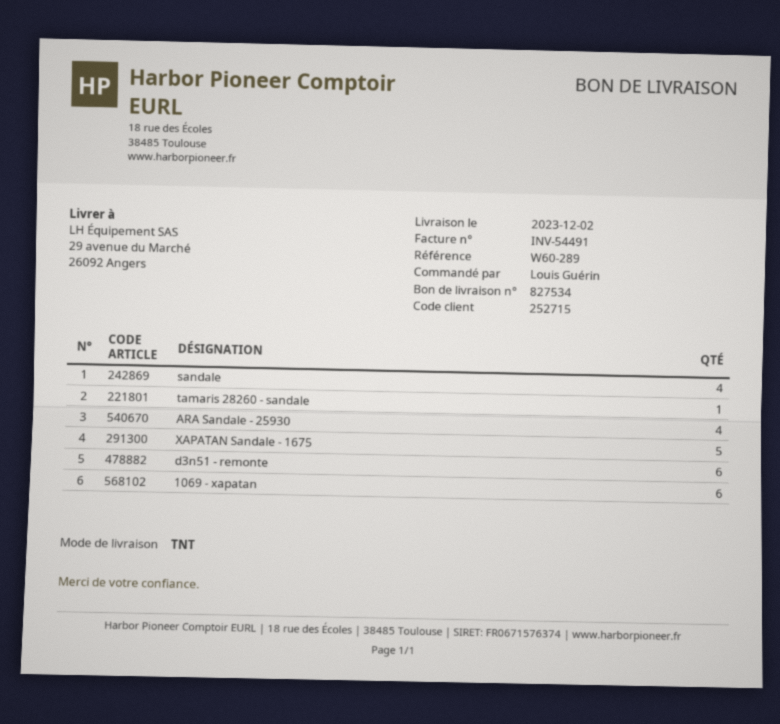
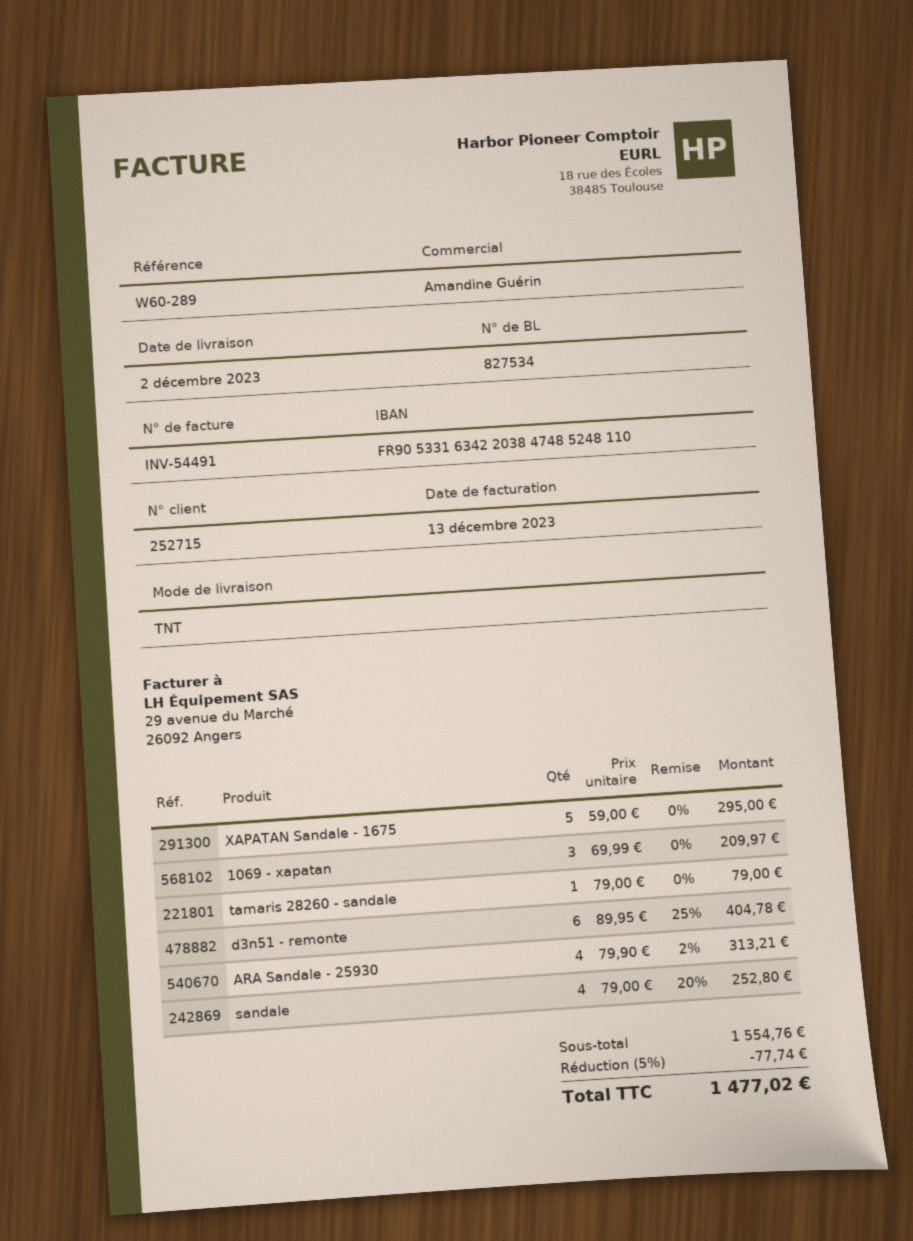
1069 - xapatan: 6 -> 3

